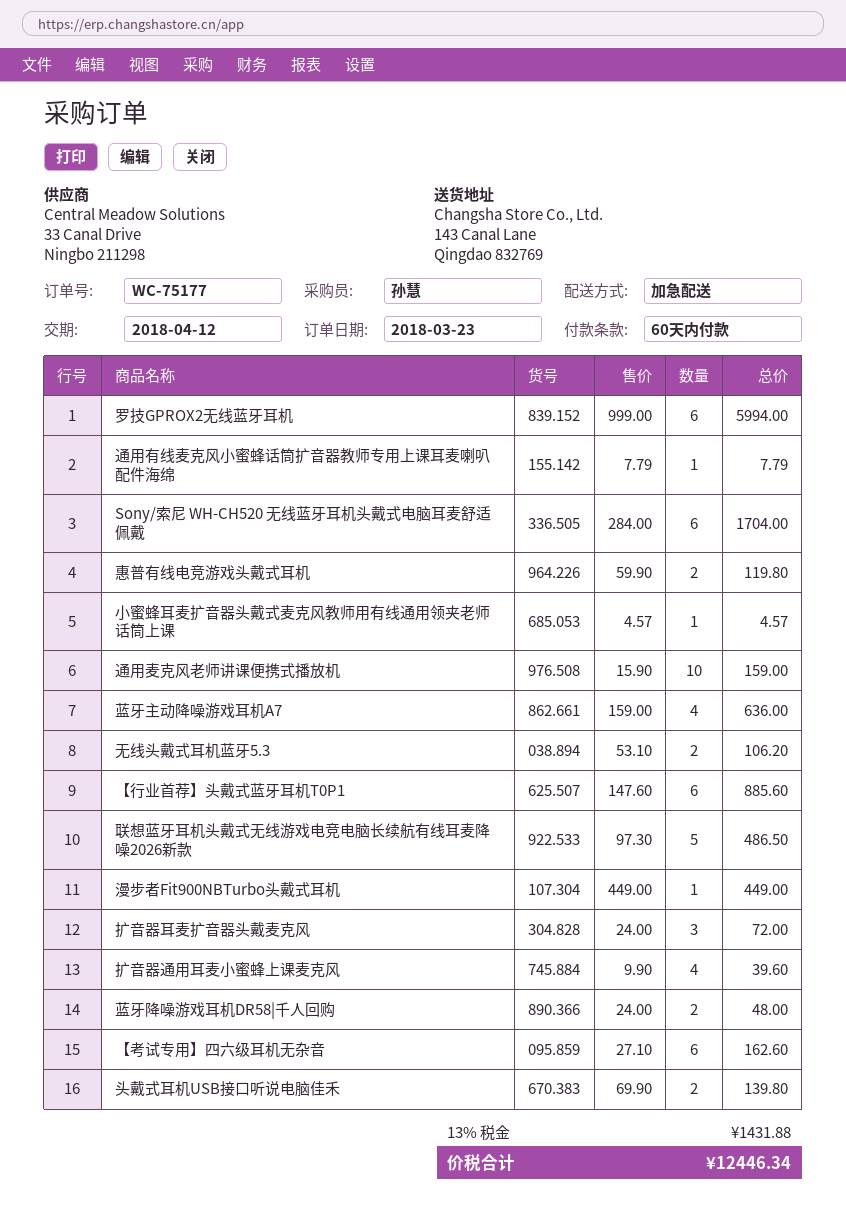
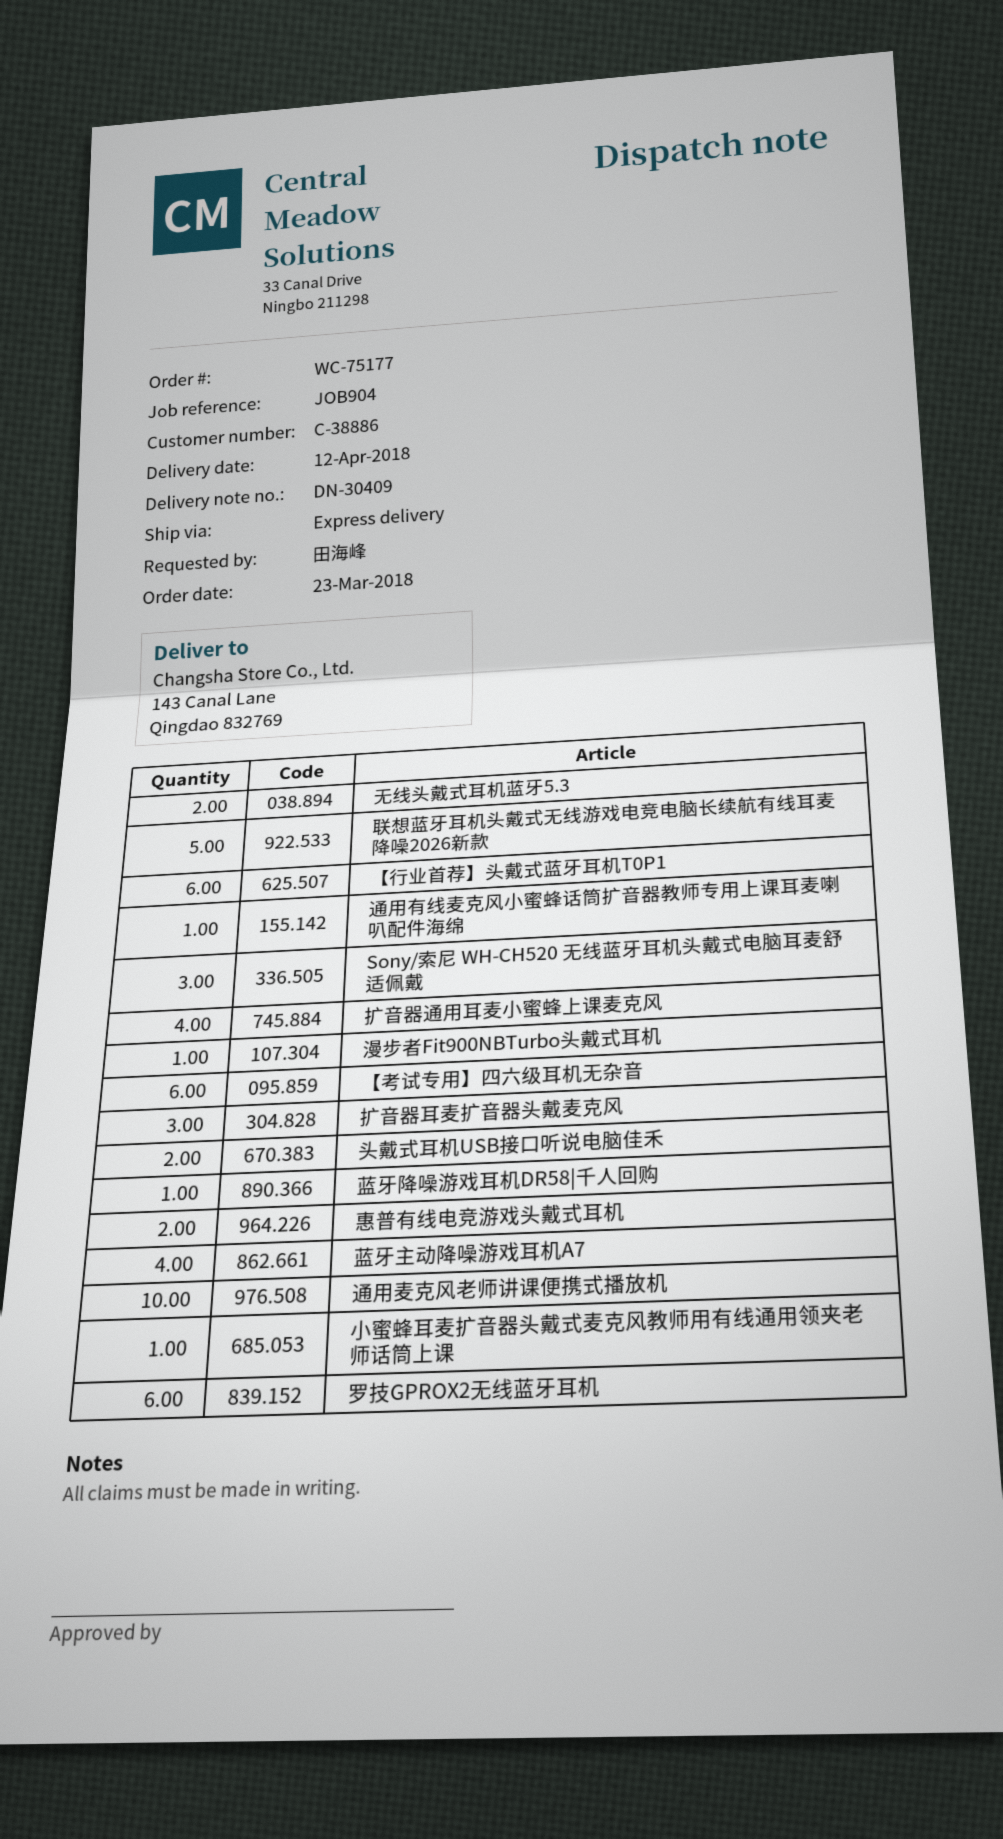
ordered by: 孙慧 -> 田海峰
Sony/索尼 WH-CH520 无线蓝牙耳机头戴式电脑耳麦舒适佩戴: 6 -> 3
蓝牙降噪游戏耳机DR58|千人回购: 2 -> 1

